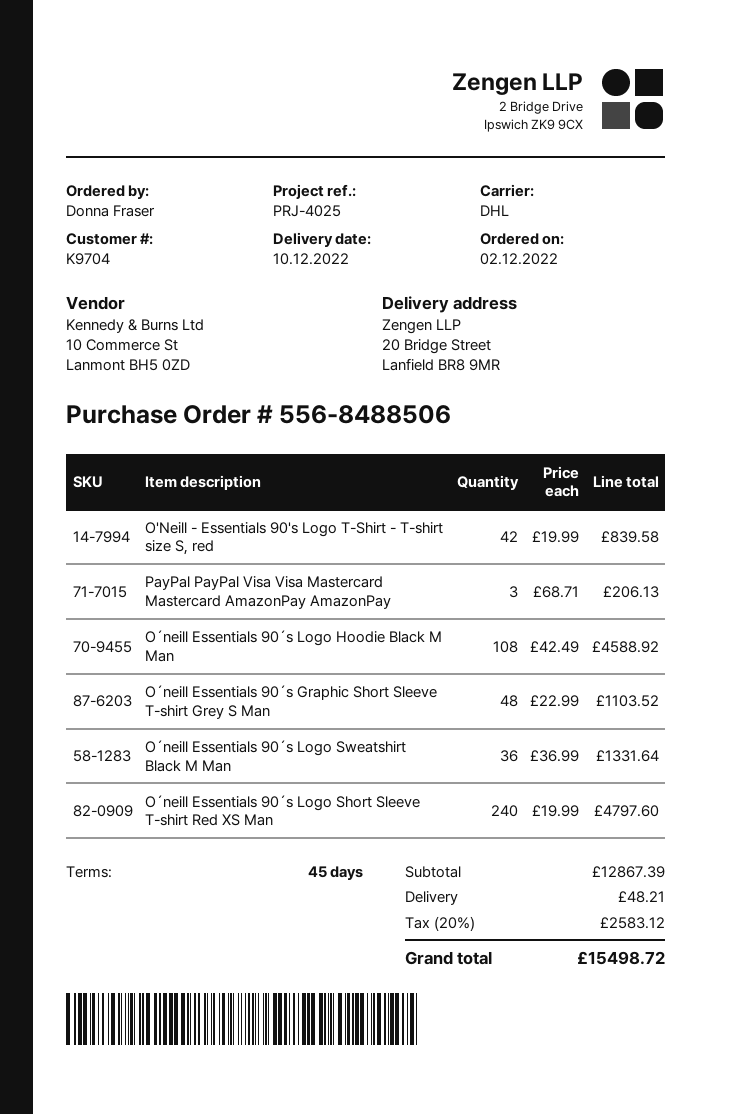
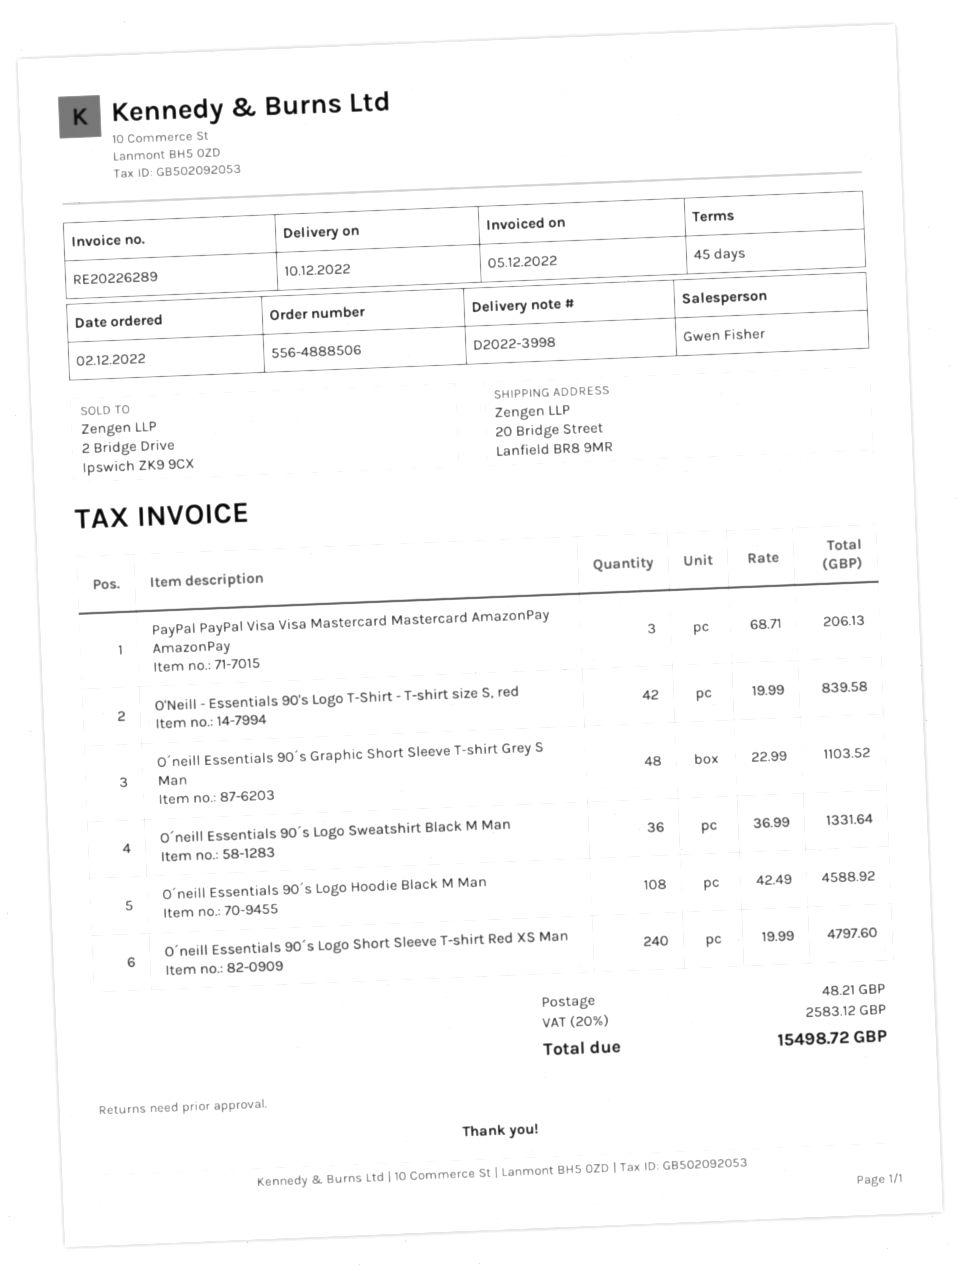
order number: 556-8488506 -> 556-4888506

